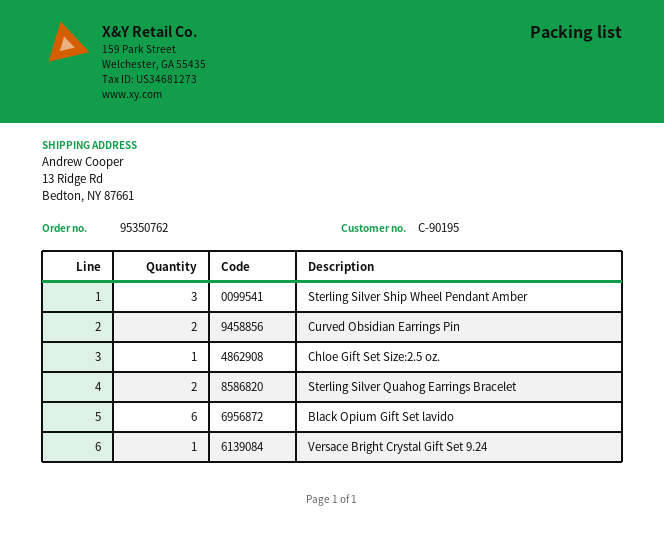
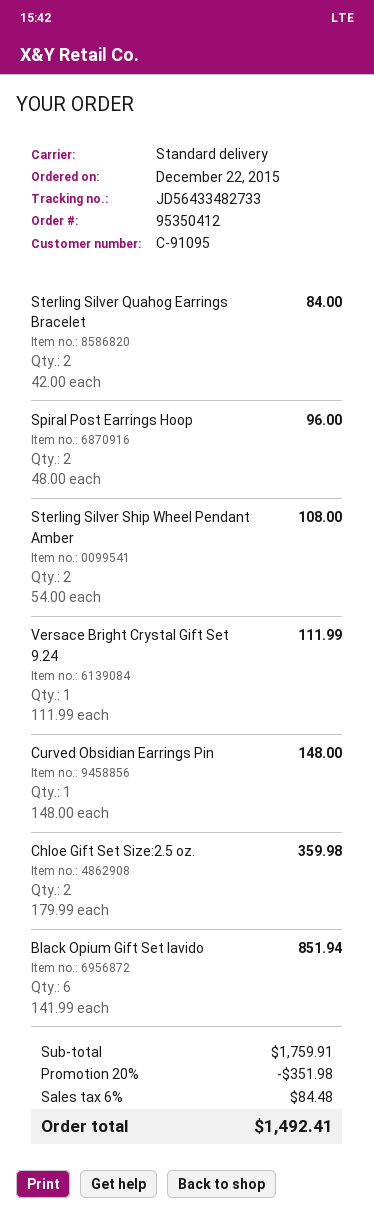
order number: 95350762 -> 95350412
customer number: C-90195 -> C-91095
Sterling Silver Ship Wheel Pendant Amber: 3 -> 2
Curved Obsidian Earrings Pin: 2 -> 1
Chloe Gift Set Size:2.5 oz.: 1 -> 2
Spiral Post Earrings Hoop: none -> 2

